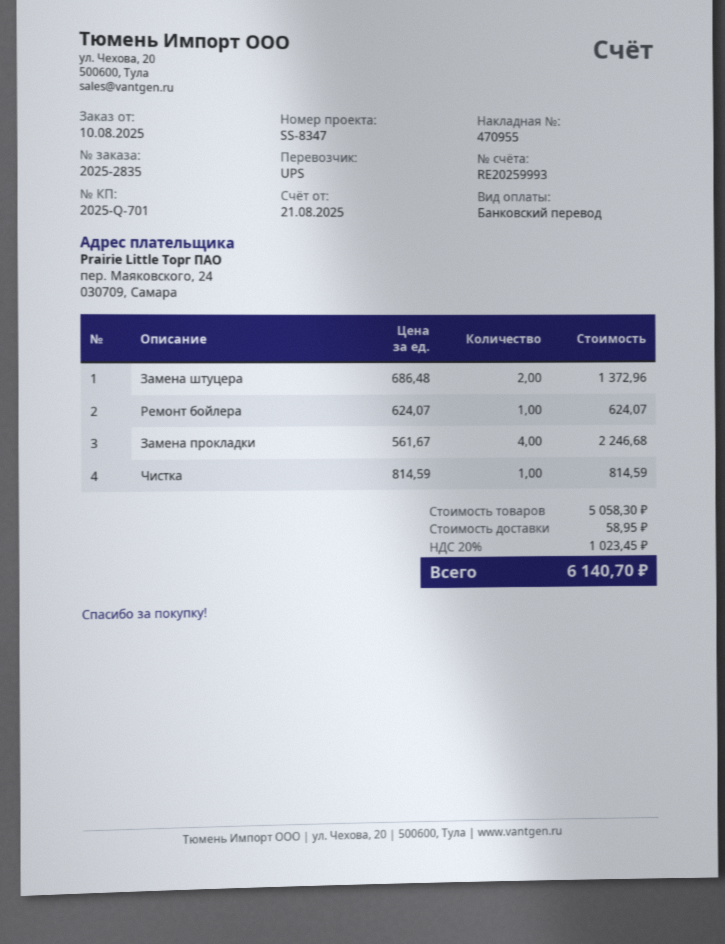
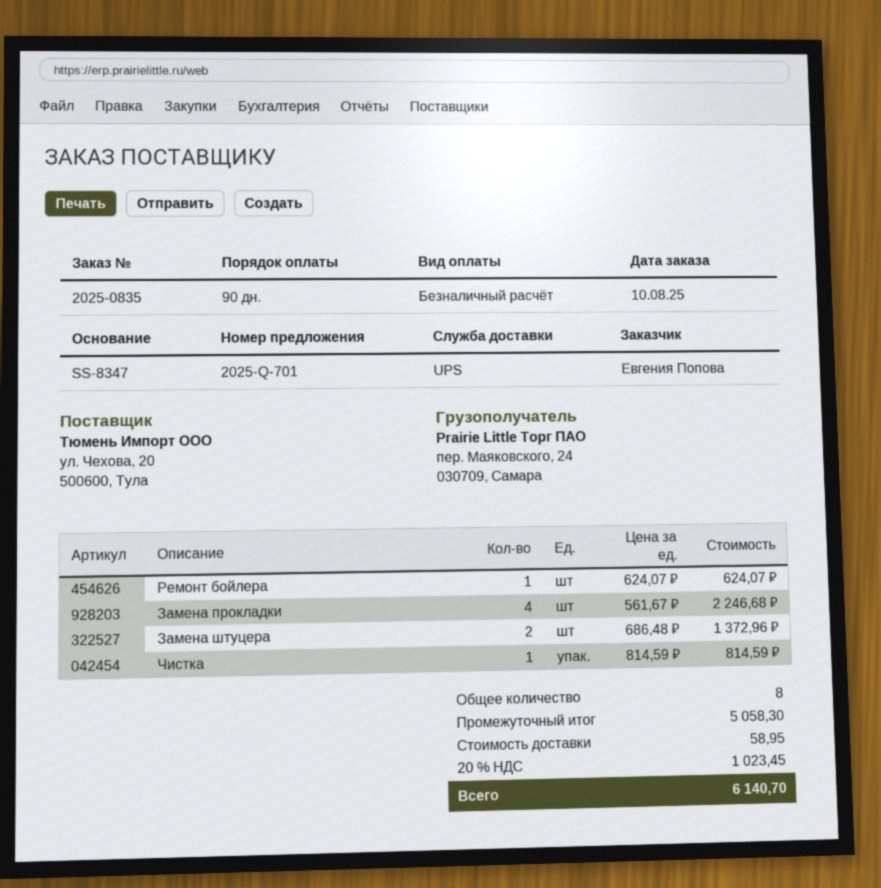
order number: 2025-2835 -> 2025-0835

